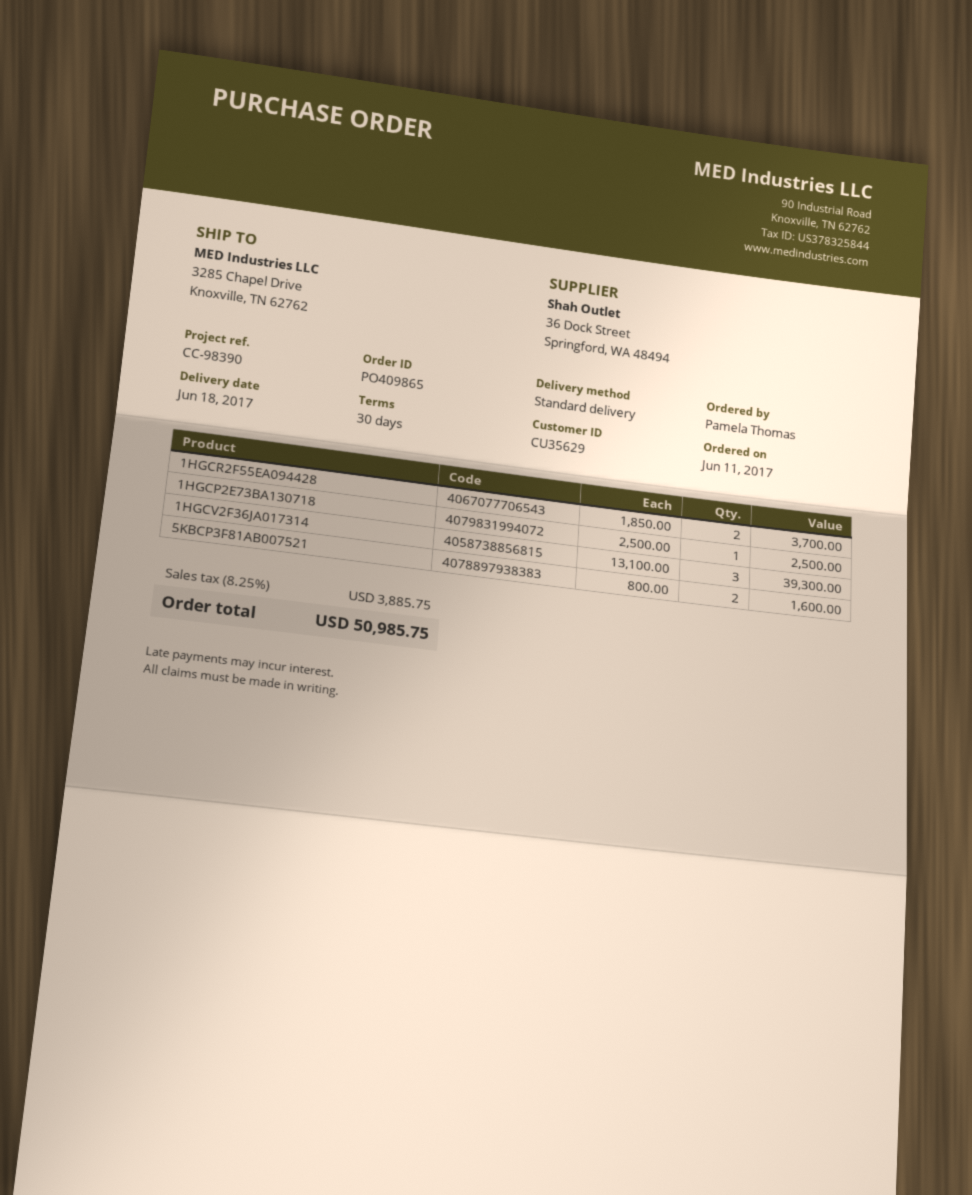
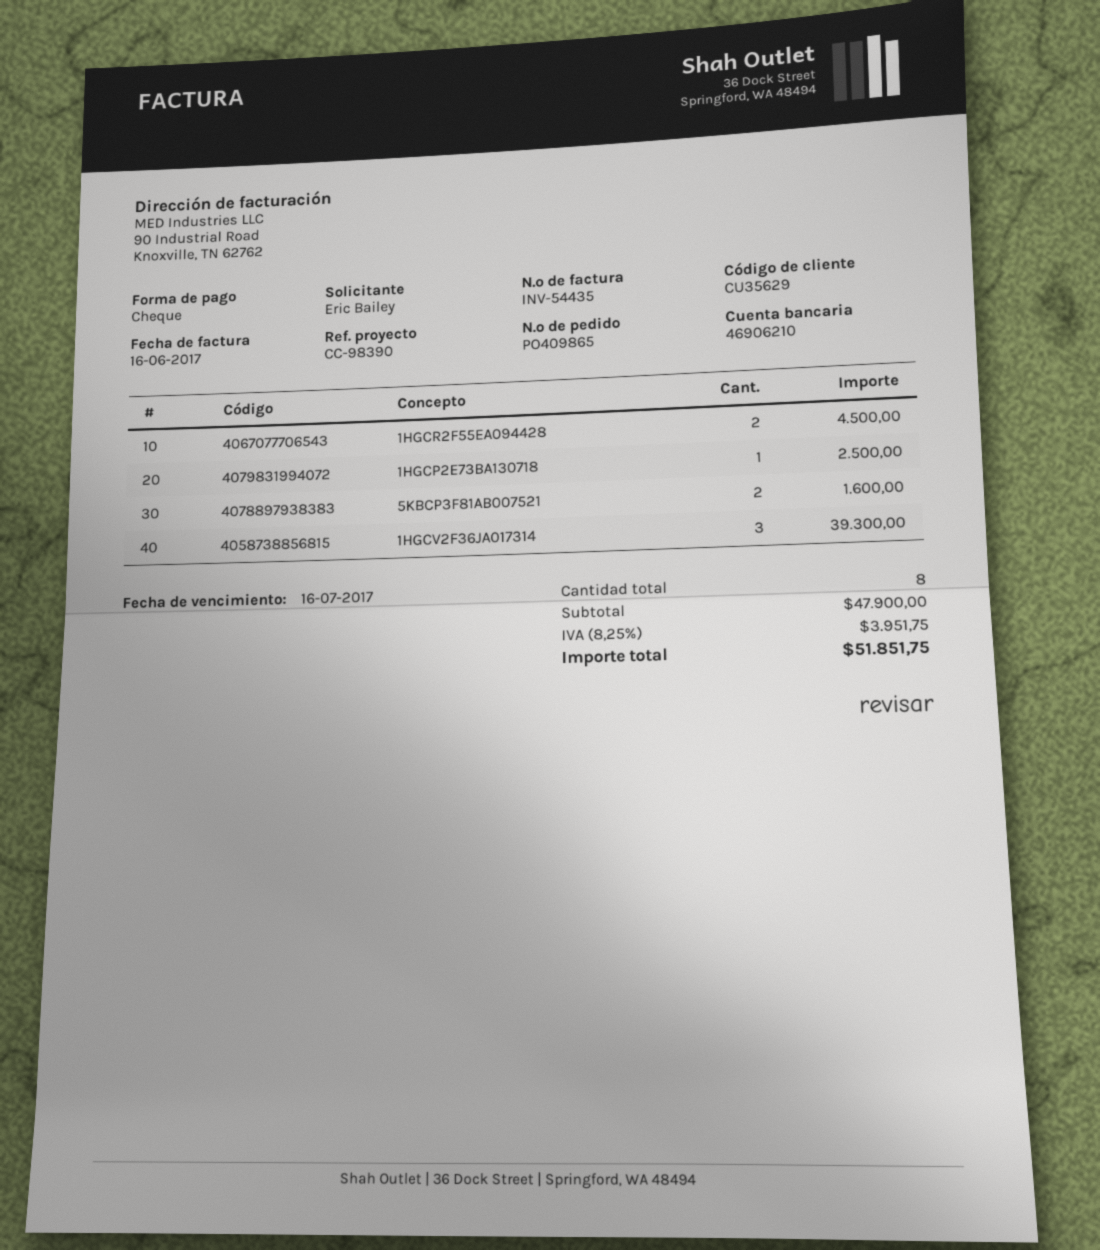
ordered by: Pamela Thomas -> Eric Bailey
1HGCR2F55EA094428: 2 for 3700.00 -> 2 for 4500.00
tax: 8.25% = 3885.75 -> 8.25% = 3951.75
total: 50985.75 -> 51851.75

